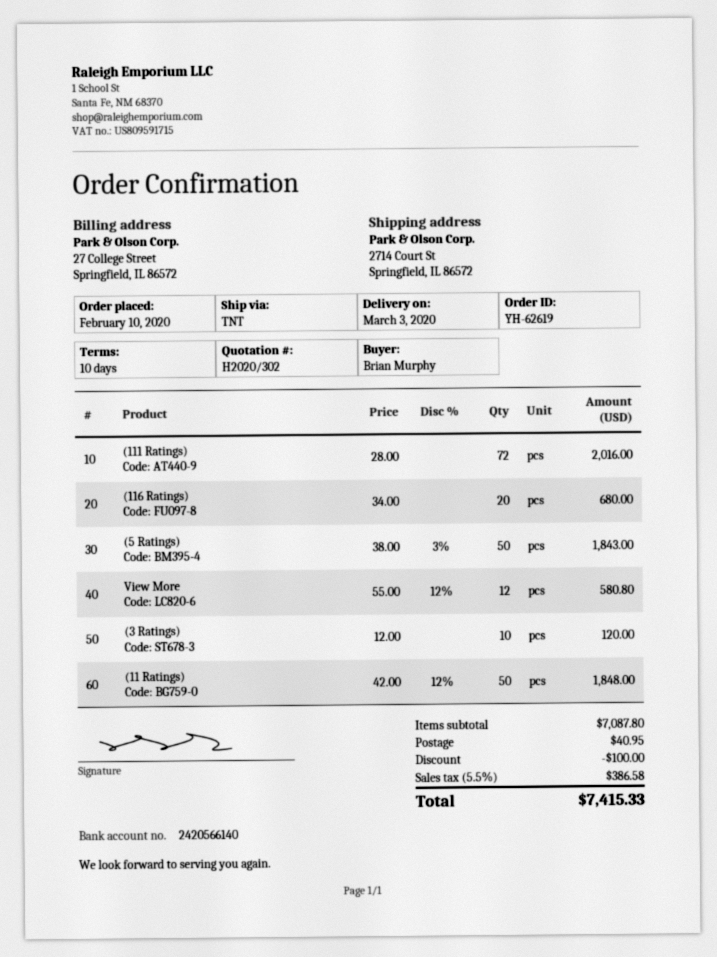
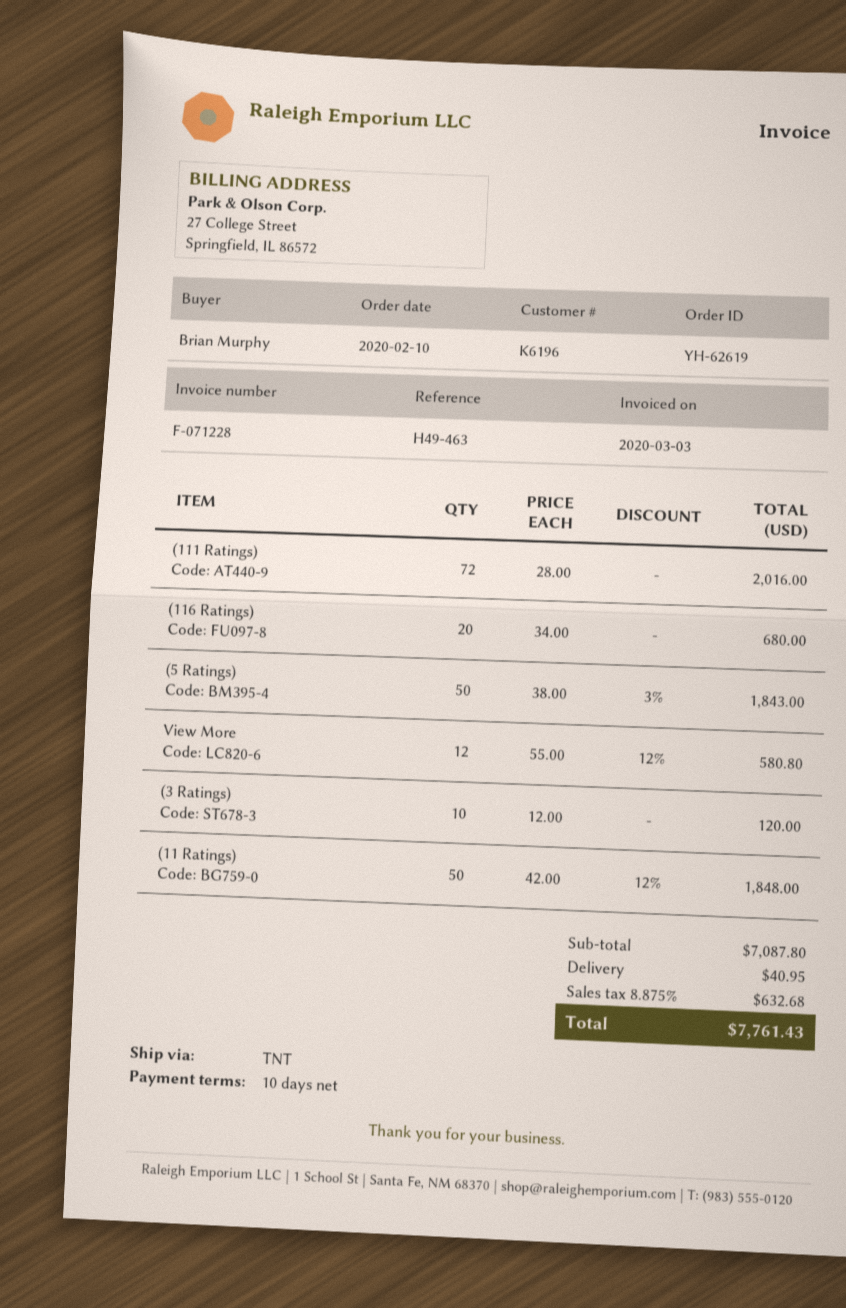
discount: 100.00 -> none
tax: 5.5% = 386.58 -> 8.875% = 632.68
total: 7415.33 -> 7761.43

